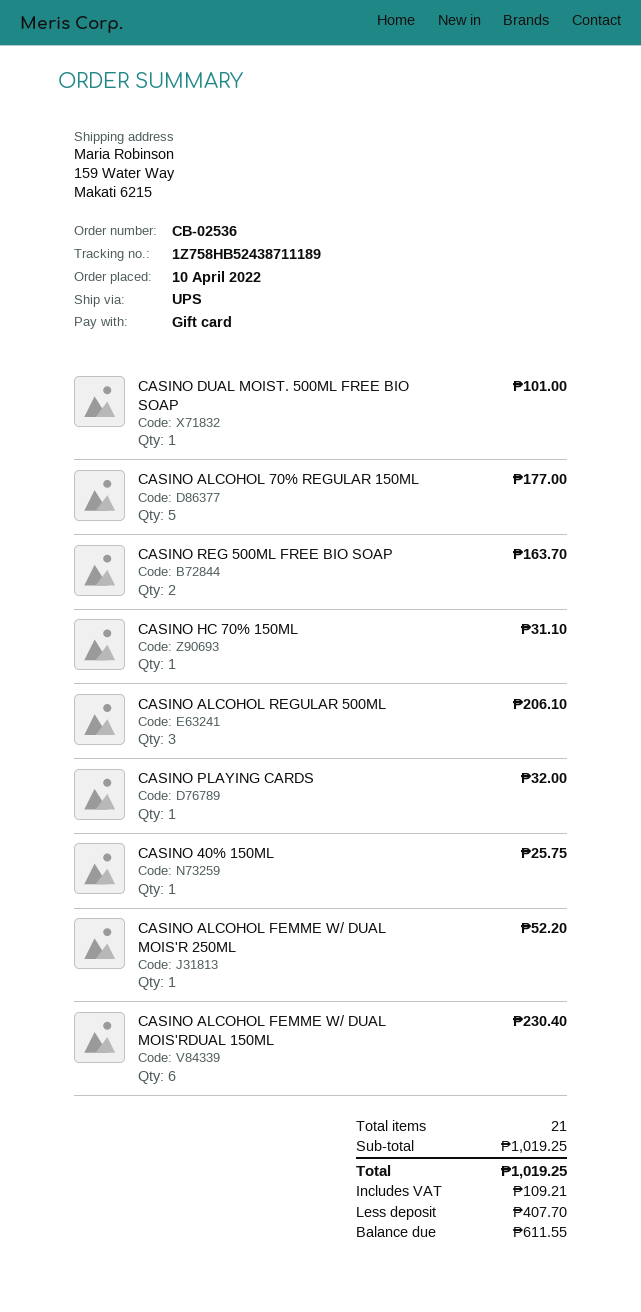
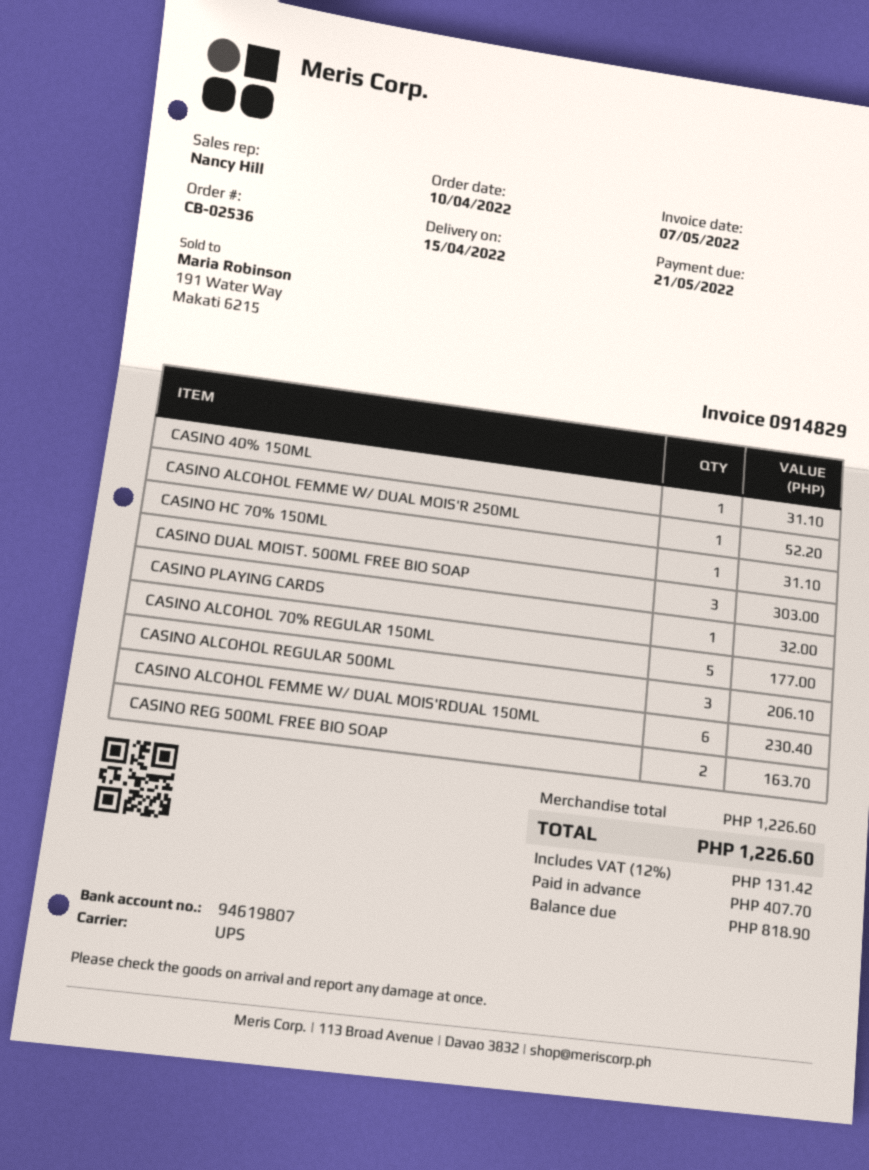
CASINO DUAL MOIST. 500ML FREE BIO SOAP: 1 for 101.00 -> 3 for 303.00
CASINO 40% 150ML: 1 for 25.75 -> 1 for 31.10
subtotal: 1019.25 -> 1226.60
tax: 109.21 -> 131.42
total: 1019.25 -> 1226.60
balance: 611.55 -> 818.90

